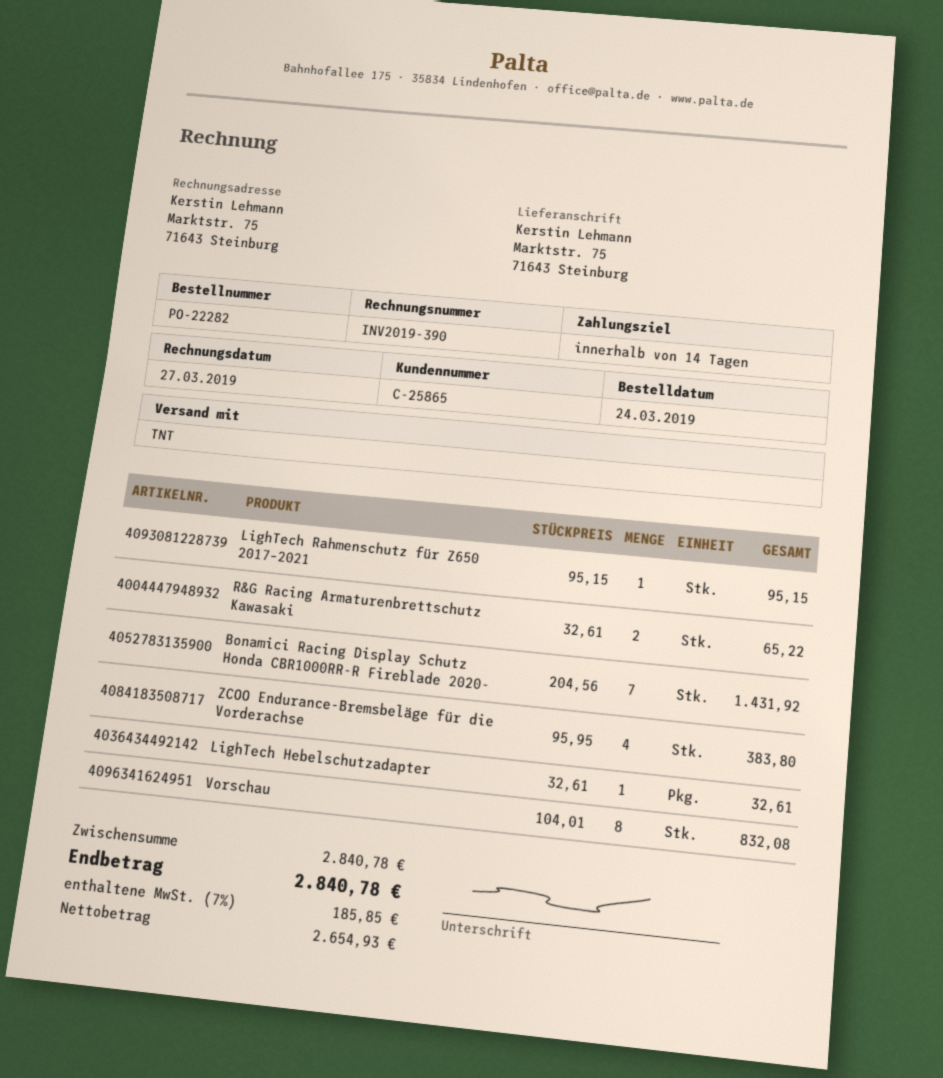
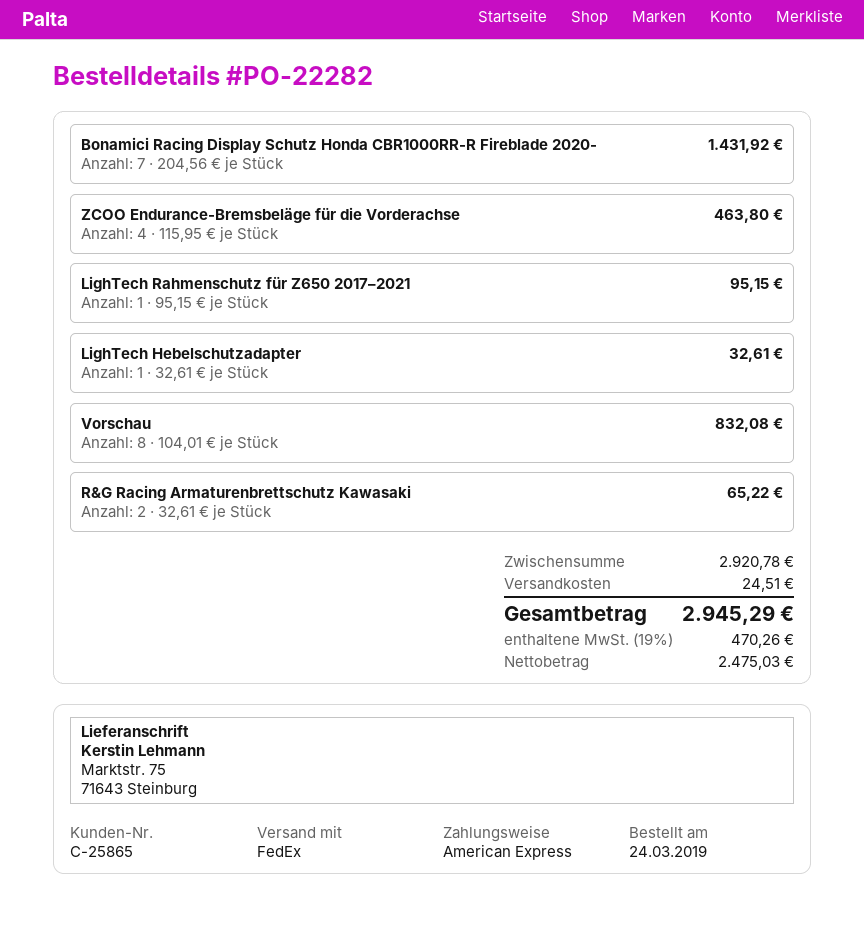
shipping method: TNT -> FedEx
ZCOO Endurance-Bremsbeläge für die Vorderachse: 4 x 95.95 = 383.80 -> 4 x 115.95 = 463.80
subtotal: 2840.78 -> 2920.78
shipping: none -> 24.51
net: 2654.93 -> 2475.03
tax: 7% = 185.85 -> 19% = 470.26
total: 2840.78 -> 2945.29

